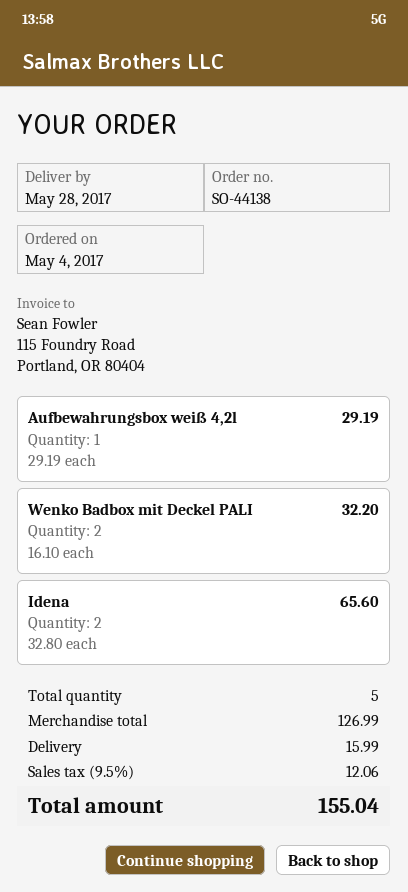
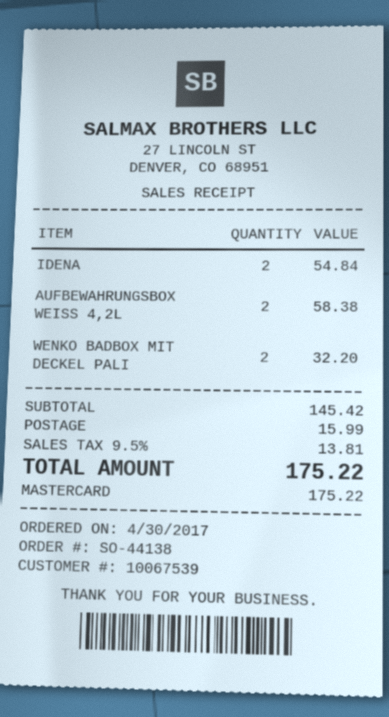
order date: 2017-05-04 -> 2017-04-30
Aufbewahrungsbox weiß 4,2l: 1 for 29.19 -> 2 for 58.38
Idena: 2 for 65.60 -> 2 for 54.84
subtotal: 126.99 -> 145.42
tax: 9.5% = 12.06 -> 9.5% = 13.81
total: 155.04 -> 175.22

